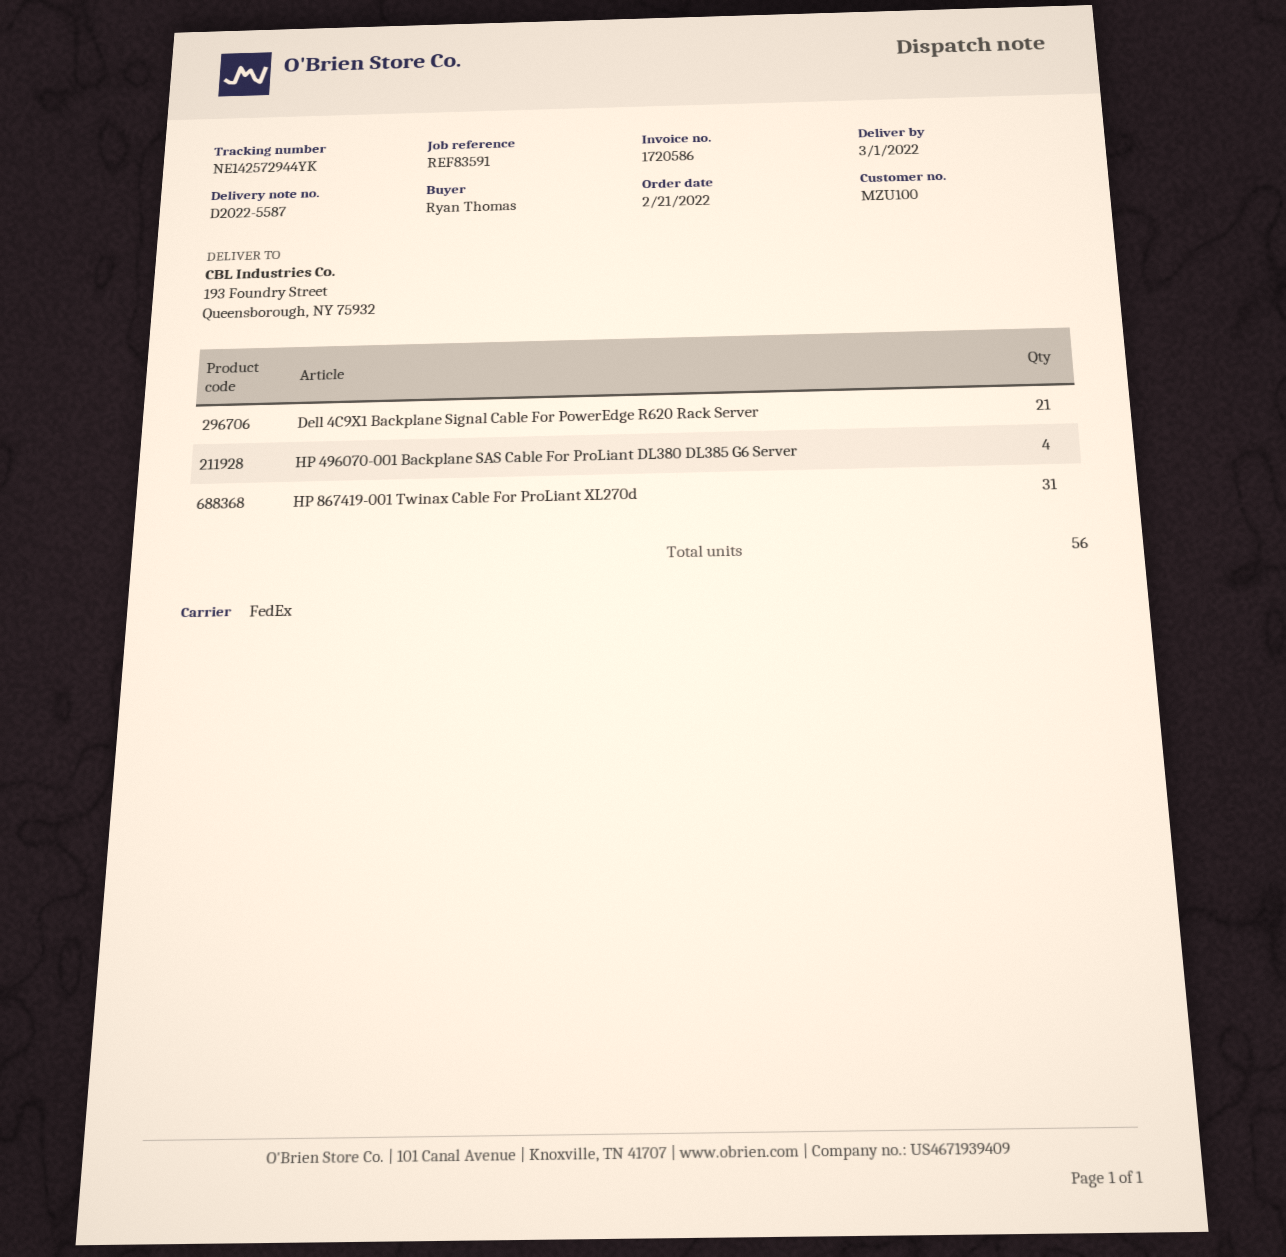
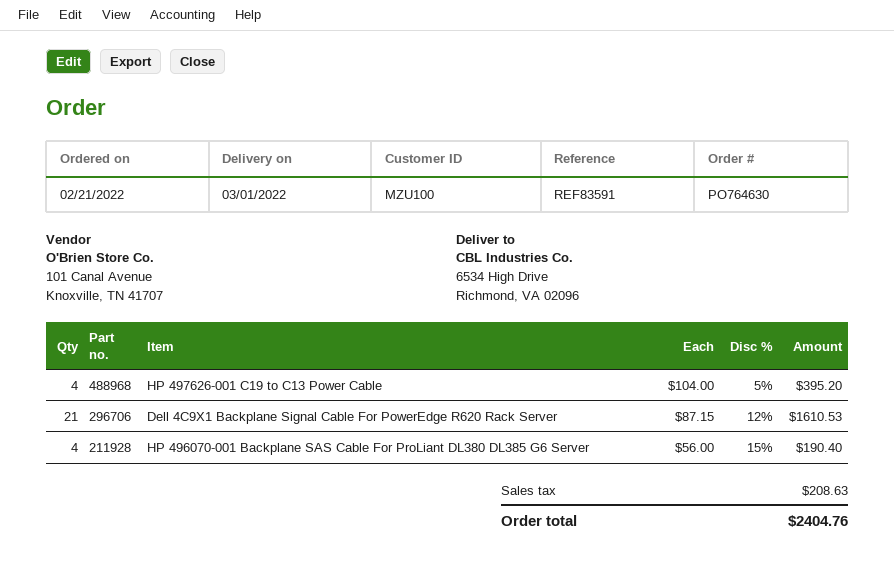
ship to: 193 Foundry Street, Queensborough, NY 75932 -> 6534 High Drive, Richmond, VA 02096
HP 867419-001 Twinax Cable For ProLiant XL270d: 31 -> none
HP 497626-001 C19 to C13 Power Cable: none -> 4

